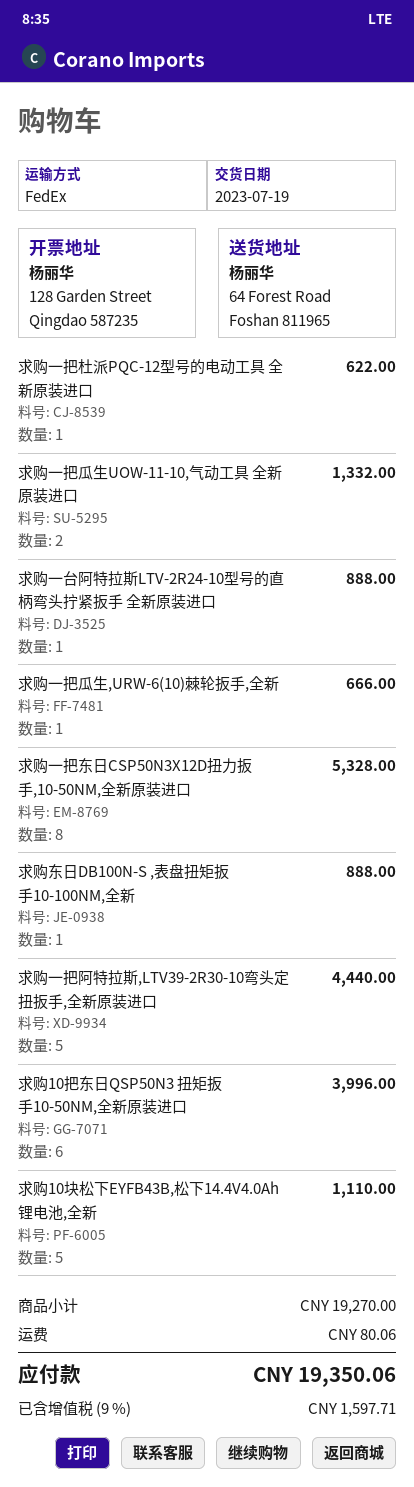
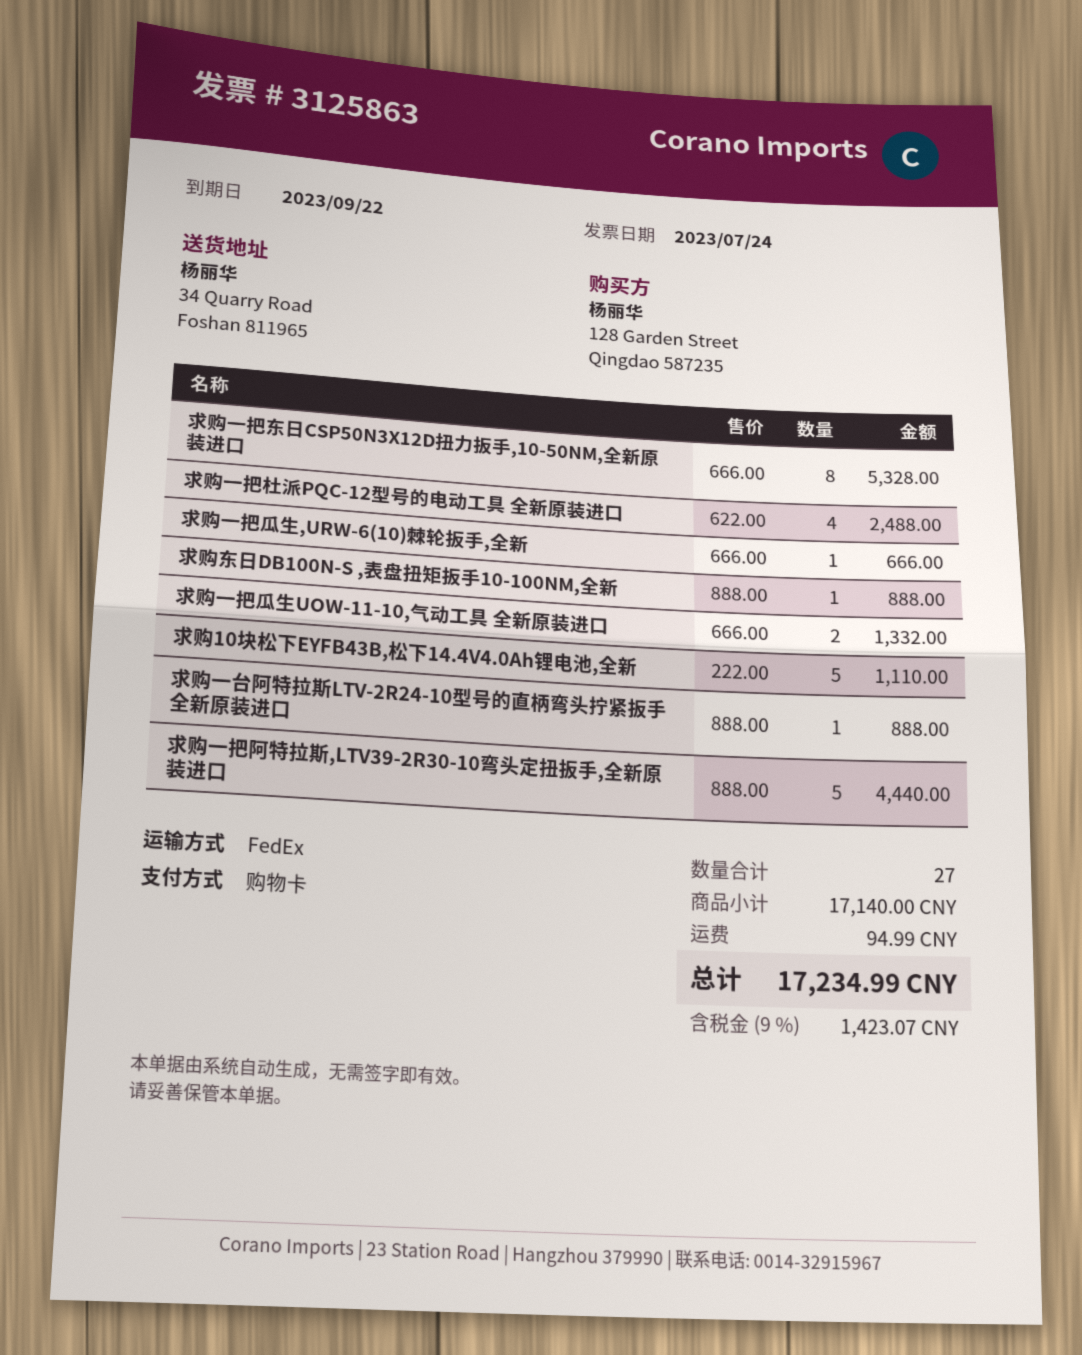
ship to: 64 Forest Road, Foshan 811965 -> 34 Quarry Road, Foshan 811965
求购一把杜派PQC-12型号的电动工具 全新原装进口: 1 for 622.00 -> 4 for 2488.00
求购10把东日QSP50N3 扭矩扳手10-50NM,全新原装进口: 6 for 3996.00 -> none
subtotal: 19270.00 -> 17140.00
shipping: 80.06 -> 94.99
tax: 9% = 1597.71 -> 9% = 1423.07
total: 19350.06 -> 17234.99

